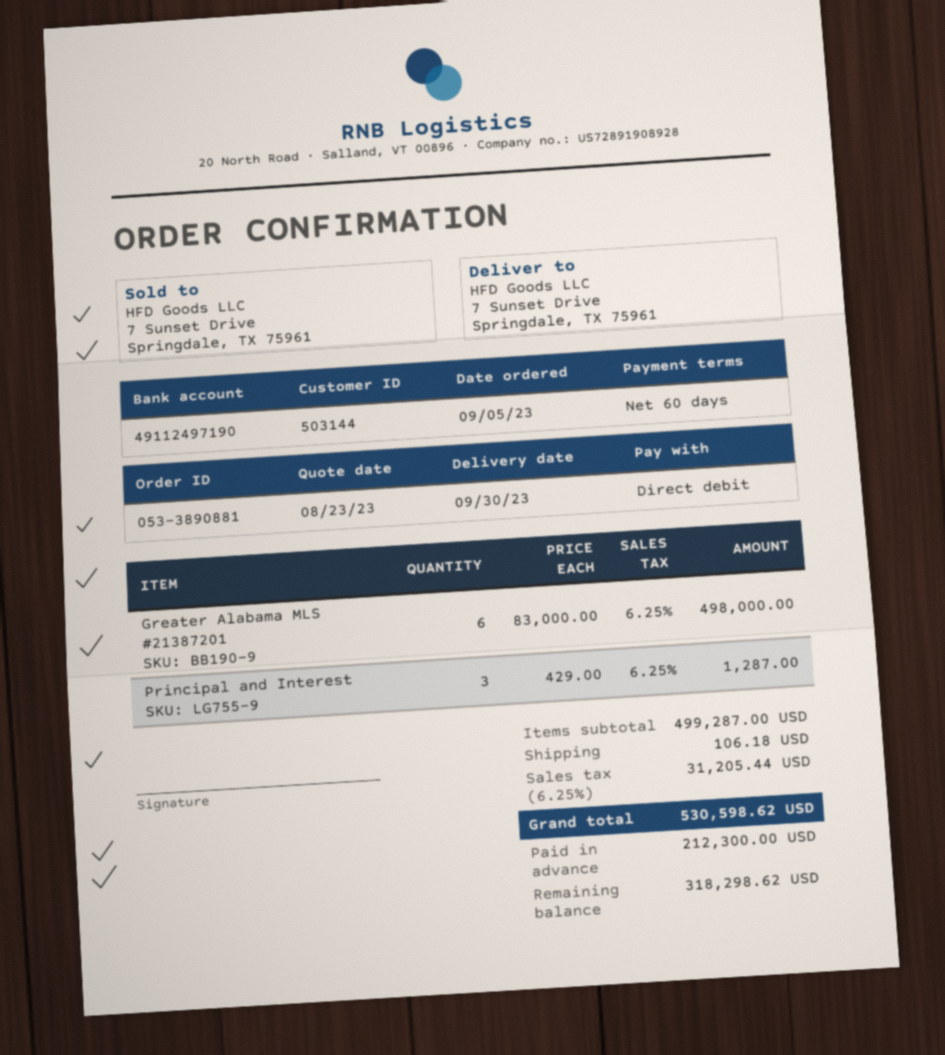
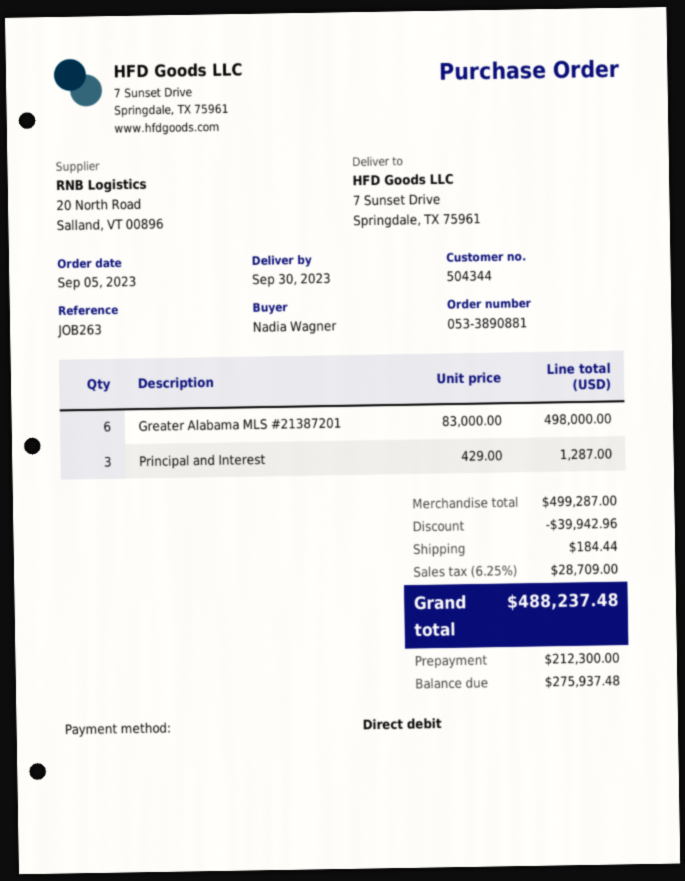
customer number: 503144 -> 504344
discount: none -> 39942.96
shipping: 106.18 -> 184.44
tax: 6.25% = 31205.44 -> 6.25% = 28709.00
total: 530598.62 -> 488237.48
balance: 318298.62 -> 275937.48

